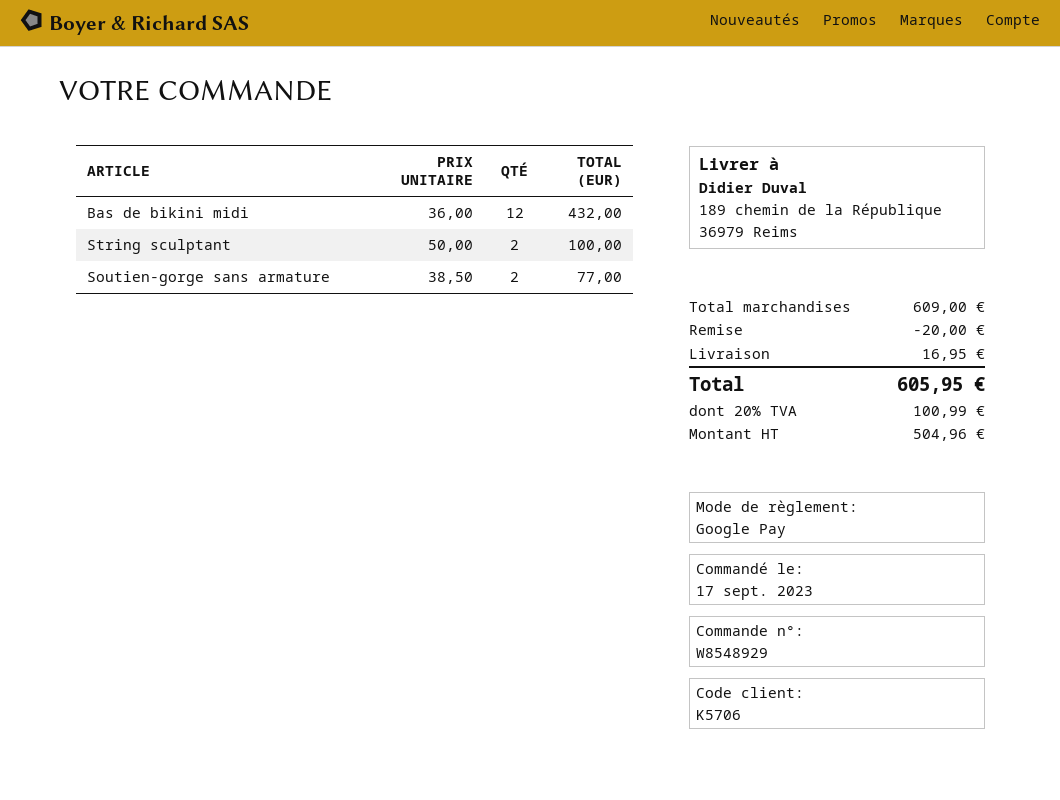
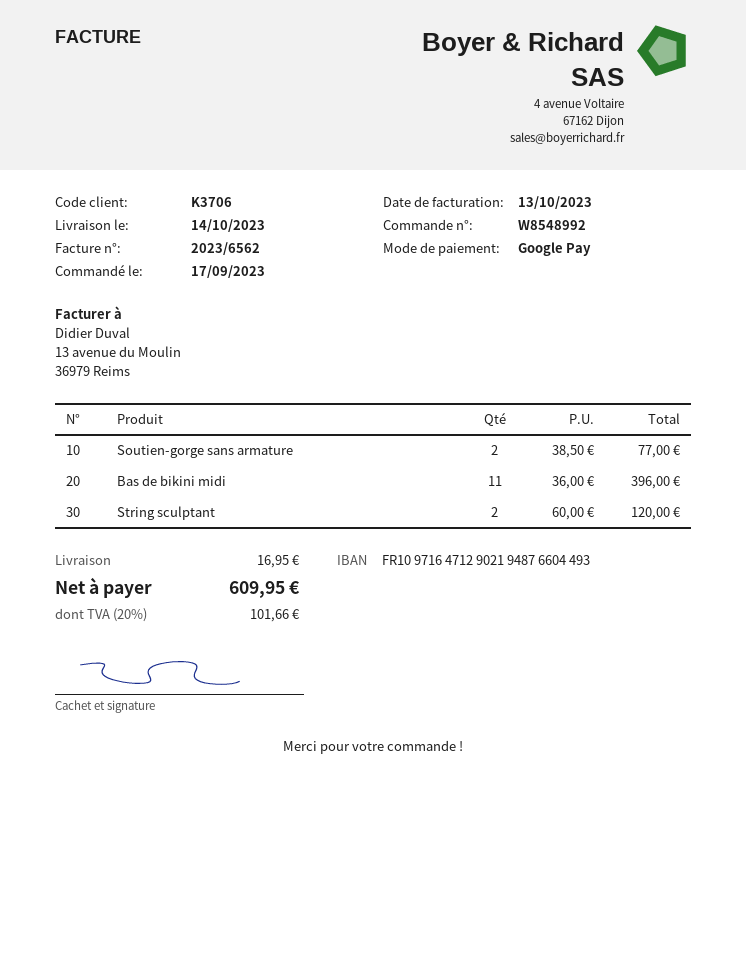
order number: W8548929 -> W8548992
customer number: K5706 -> K3706
Bas de bikini midi: 12 x 36.00 = 432.00 -> 11 x 36.00 = 396.00
String sculptant: 2 x 50.00 = 100.00 -> 2 x 60.00 = 120.00
discount: 20.00 -> none
tax: 20% = 100.99 -> 20% = 101.66
total: 605.95 -> 609.95

